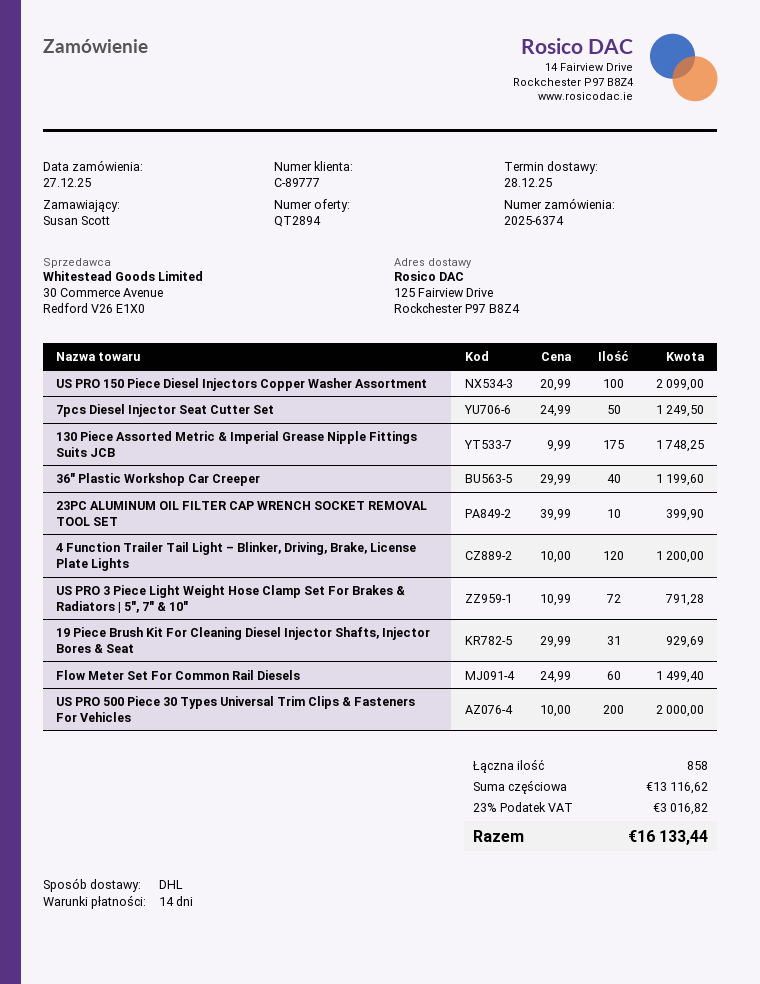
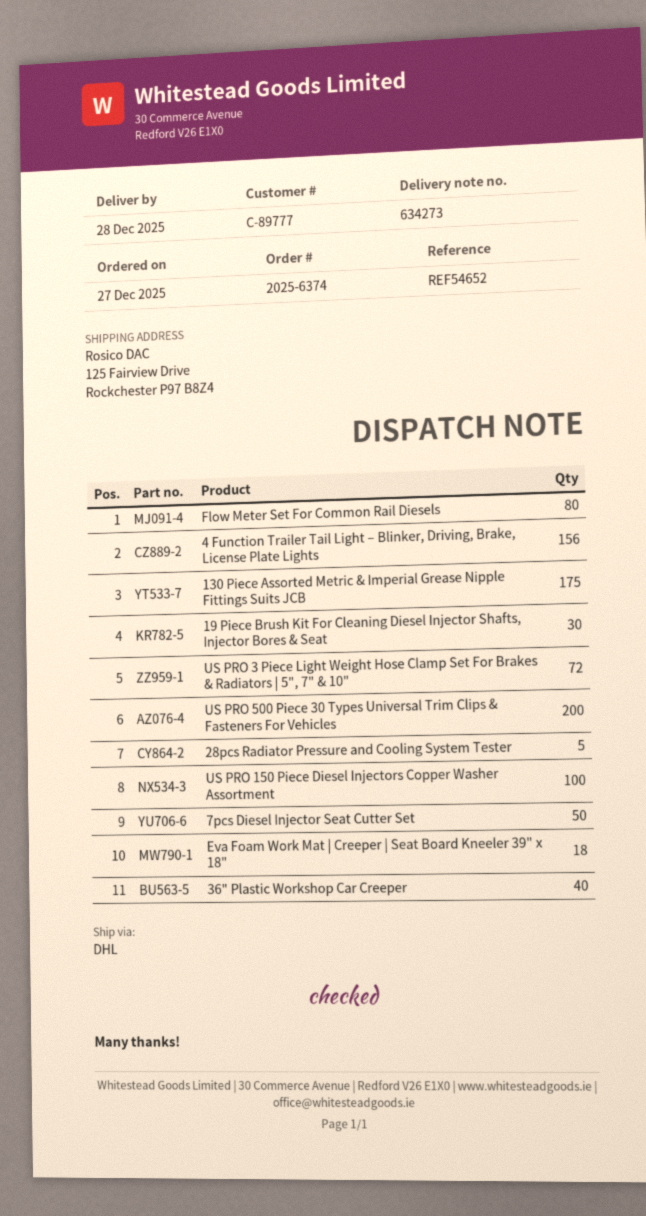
23PC ALUMINUM OIL FILTER CAP WRENCH SOCKET REMOVAL TOOL SET: 10 -> none
4 Function Trailer Tail Light – Blinker, Driving, Brake, License Plate Lights: 120 -> 156
19 Piece Brush Kit For Cleaning Diesel Injector Shafts, Injector Bores & Seat: 31 -> 30
Flow Meter Set For Common Rail Diesels: 60 -> 80
28pcs Radiator Pressure and Cooling System Tester: none -> 5
Eva Foam Work Mat | Creeper | Seat Board Kneeler 39" x 18": none -> 18

